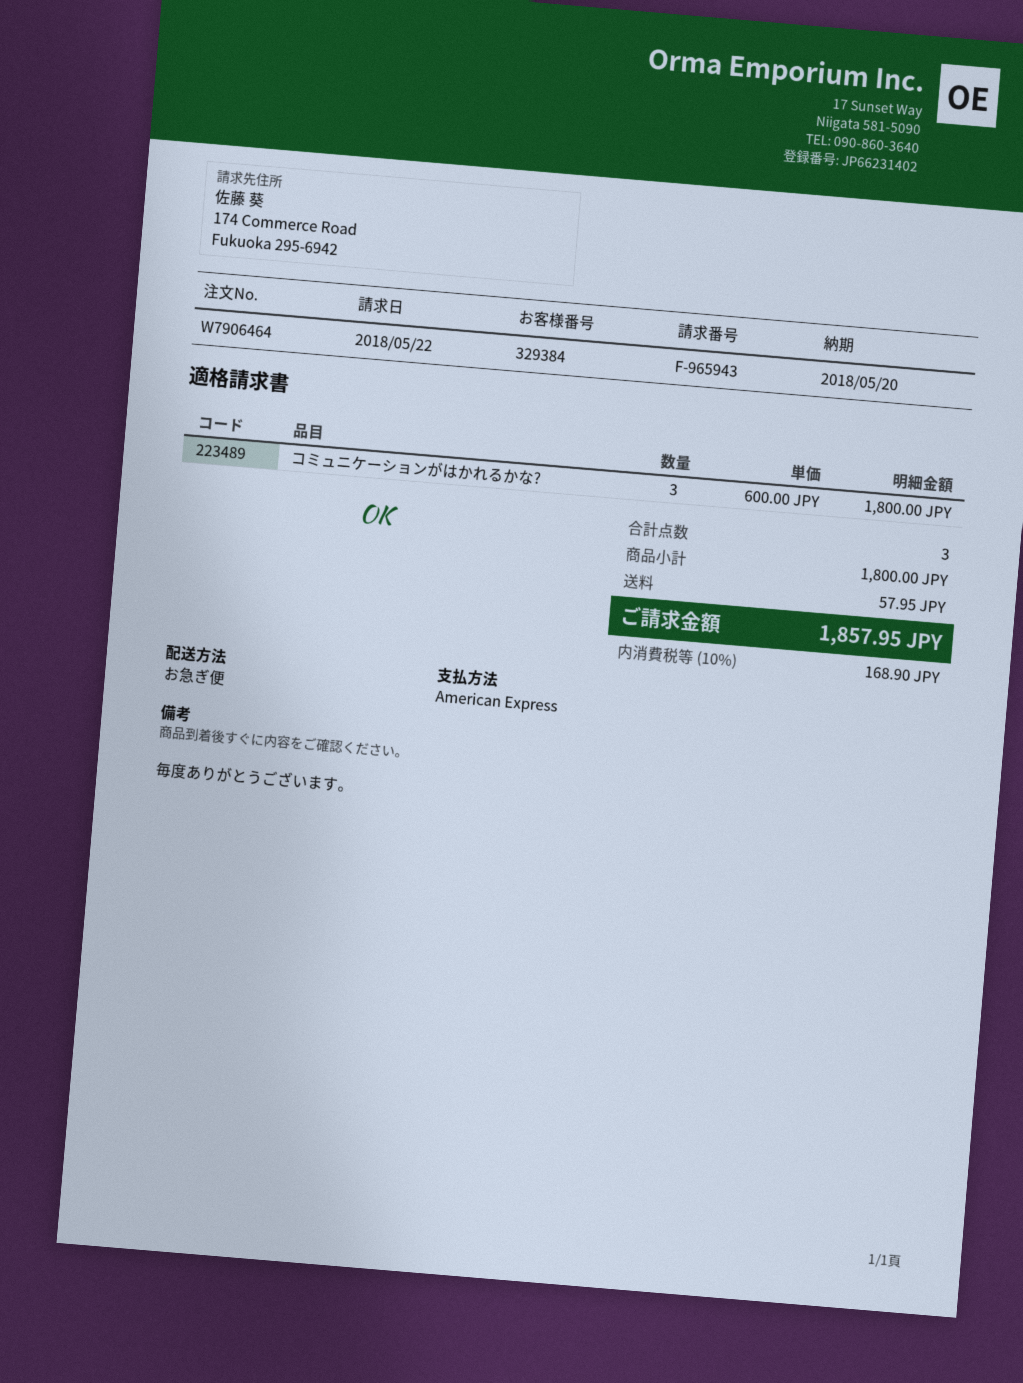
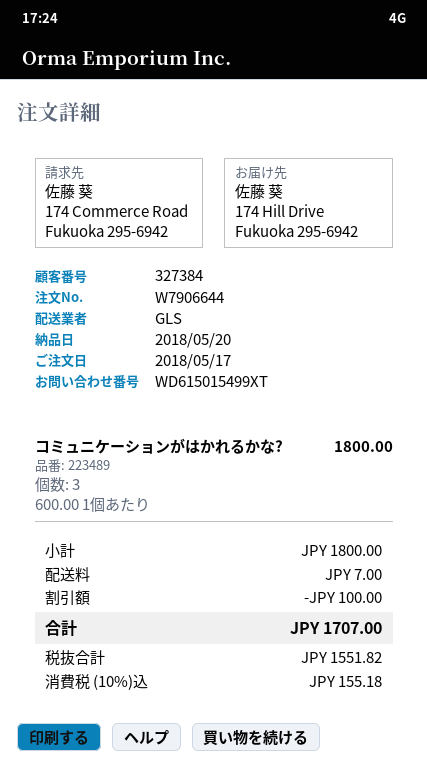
order number: W7906464 -> W7906644
customer number: 329384 -> 327384
shipping method: express -> GLS
discount: none -> 100.00
shipping: 57.95 -> 7.00
tax: 10% = 168.90 -> 10% = 155.18
total: 1857.95 -> 1707.00

